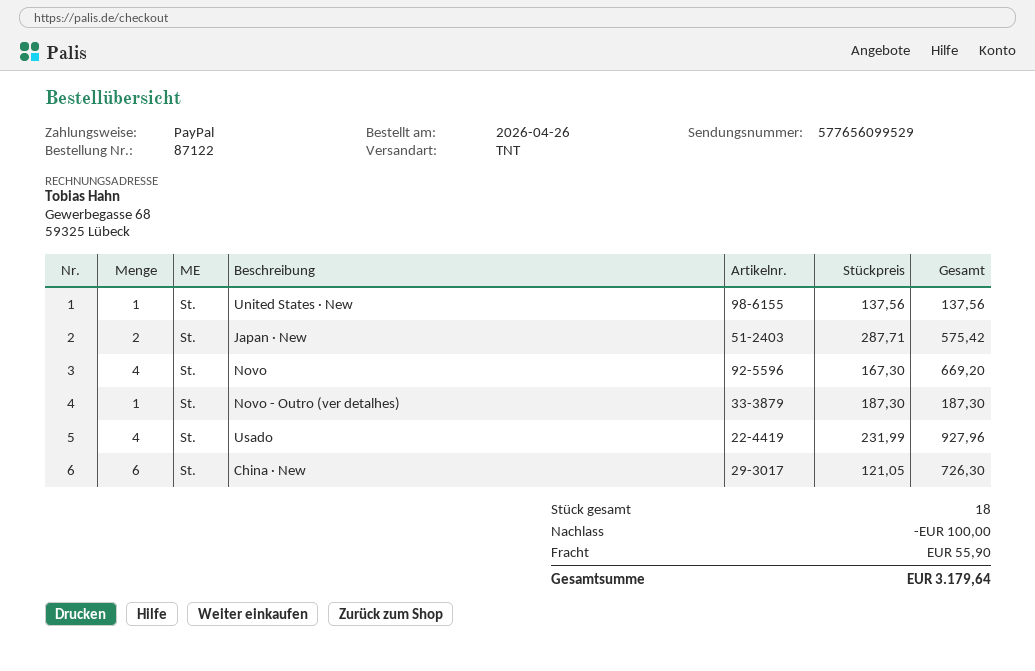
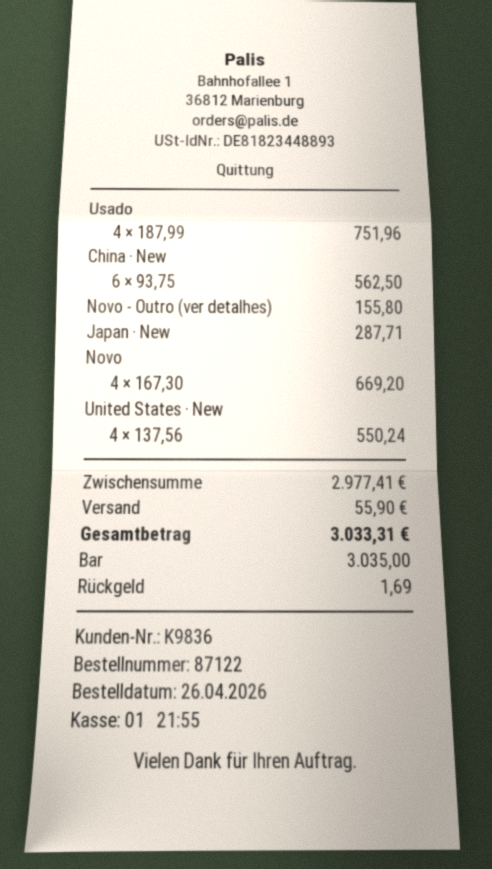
payment method: PayPal -> cash
United States · New: 1 x 137.56 = 137.56 -> 4 x 137.56 = 550.24
Japan · New: 2 x 287.71 = 575.42 -> 1 x 287.71 = 287.71
Novo - Outro (ver detalhes): 1 x 187.30 = 187.30 -> 1 x 155.80 = 155.80
Usado: 4 x 231.99 = 927.96 -> 4 x 187.99 = 751.96
China · New: 6 x 121.05 = 726.30 -> 6 x 93.75 = 562.50
discount: 100.00 -> none
total: 3179.64 -> 3033.31

